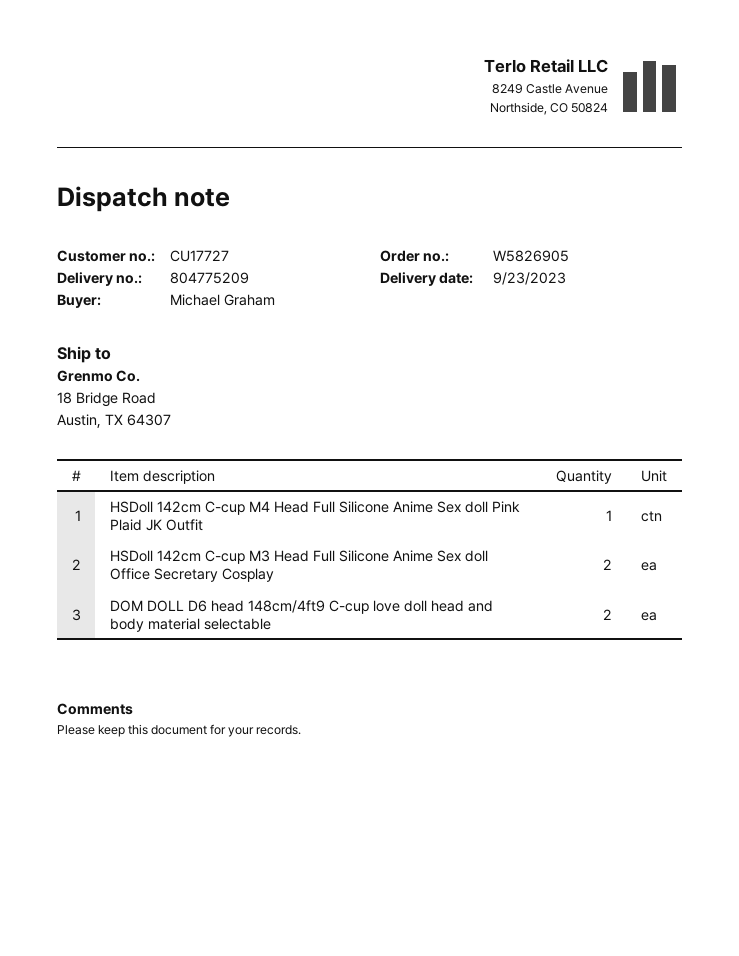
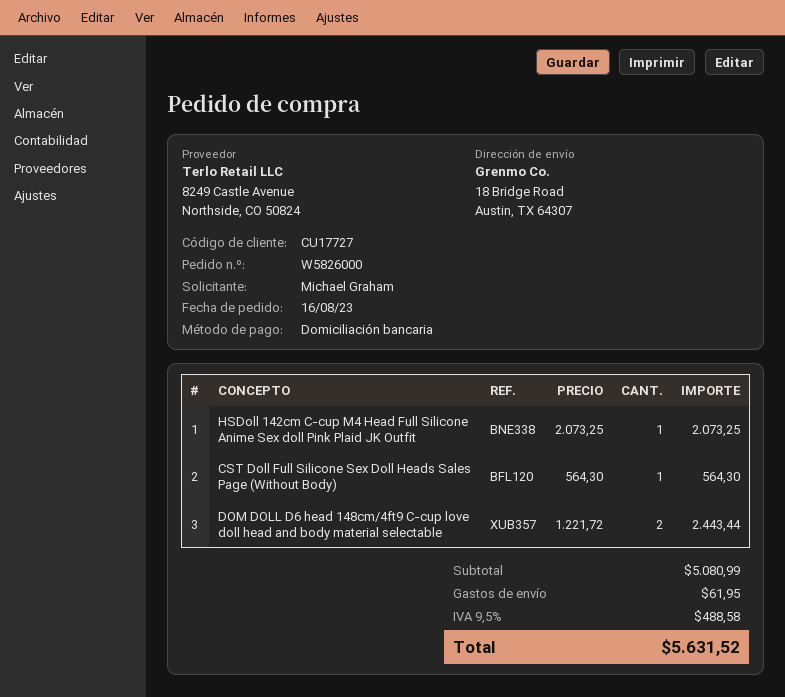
order number: W5826905 -> W5826000
HSDoll 142cm C-cup M3 Head Full Silicone Anime Sex doll Office Secretary Cosplay: 2 -> none
CST Doll Full Silicone Sex Doll Heads Sales Page (Without Body): none -> 1

